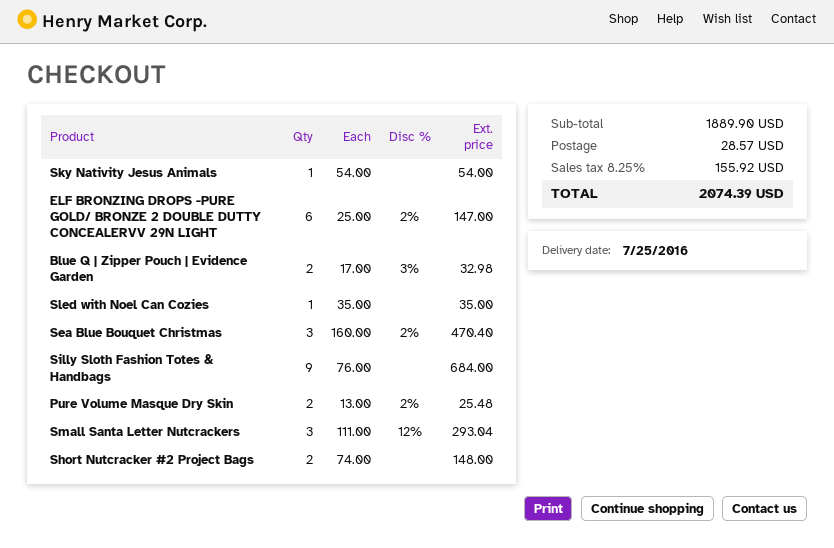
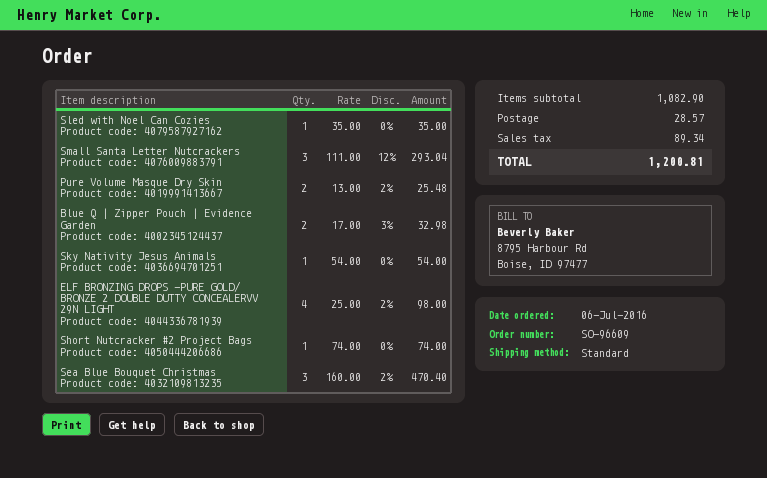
ELF BRONZING DROPS -PURE GOLD/ BRONZE 2 DOUBLE DUTTY CONCEALERVV 29N LIGHT: 6 x 25.00 - 2% = 147.00 -> 4 x 25.00 - 2% = 98.00
Silly Sloth Fashion Totes & Handbags: 9 x 76.00 = 684.00 -> none
Short Nutcracker #2 Project Bags: 2 x 74.00 = 148.00 -> 1 x 74.00 = 74.00
subtotal: 1889.90 -> 1082.90
tax: 155.92 -> 89.34
total: 2074.39 -> 1200.81

